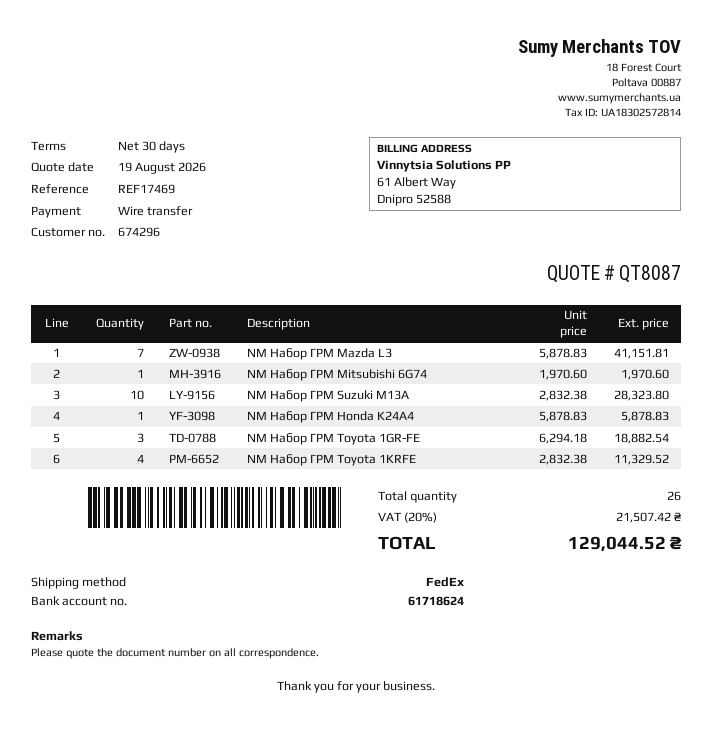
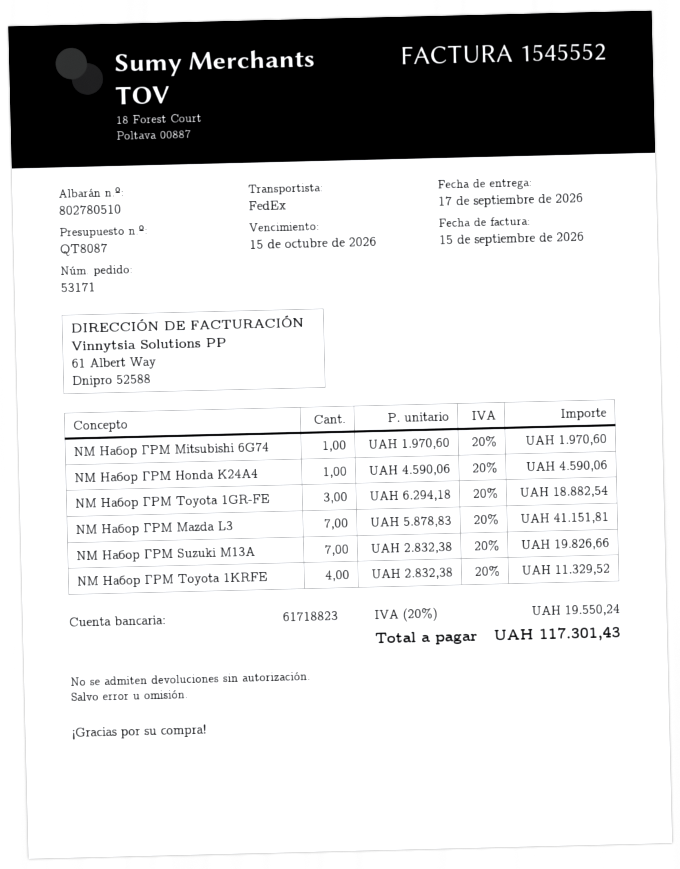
bank account: 61718624 -> 61718823
NM Набор ГРМ Suzuki M13A: 10 x 2832.38 = 28323.80 -> 7 x 2832.38 = 19826.66
NM Набор ГРМ Honda K24A4: 1 x 5878.83 = 5878.83 -> 1 x 4590.06 = 4590.06
tax: 20% = 21507.42 -> 20% = 19550.24
total: 129044.52 -> 117301.43

